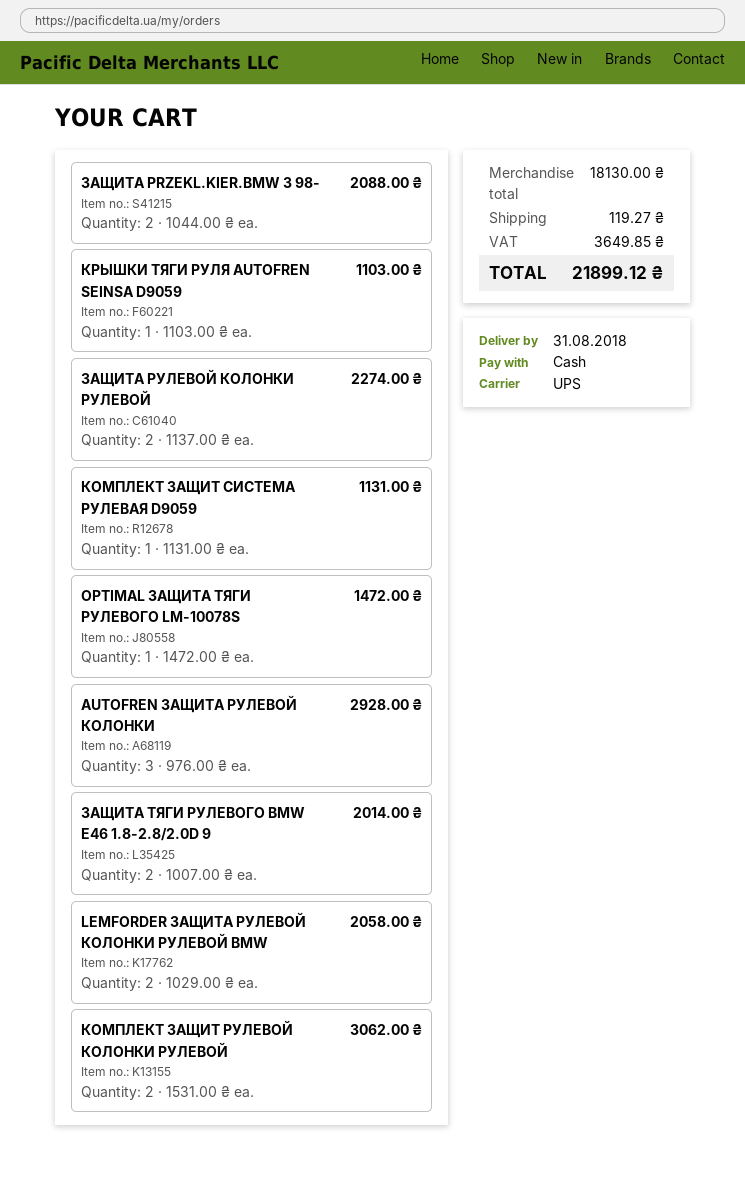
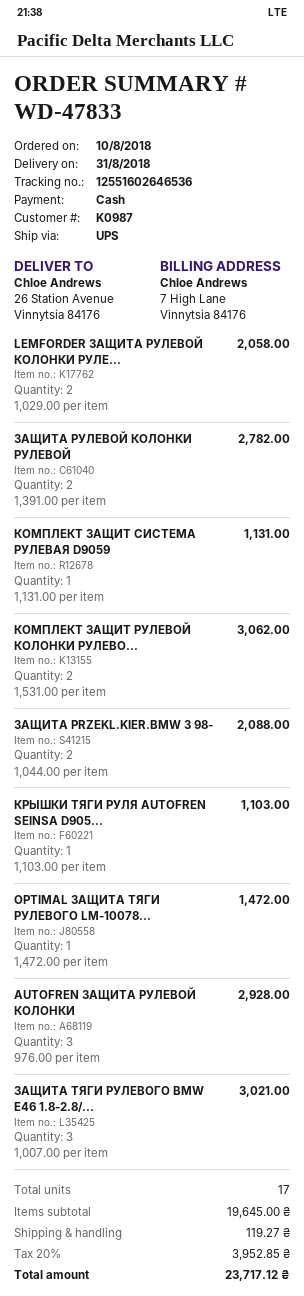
ЗАЩИТА РУЛЕВОЙ КОЛОНКИ РУЛЕВОЙ: 2 x 1137.00 = 2274.00 -> 2 x 1391.00 = 2782.00
ЗАЩИТА ТЯГИ РУЛЕВОГО BMW E46 1.8-2.8/2.0D 9: 2 x 1007.00 = 2014.00 -> 3 x 1007.00 = 3021.00
subtotal: 18130.00 -> 19645.00
tax: 3649.85 -> 3952.85
total: 21899.12 -> 23717.12

